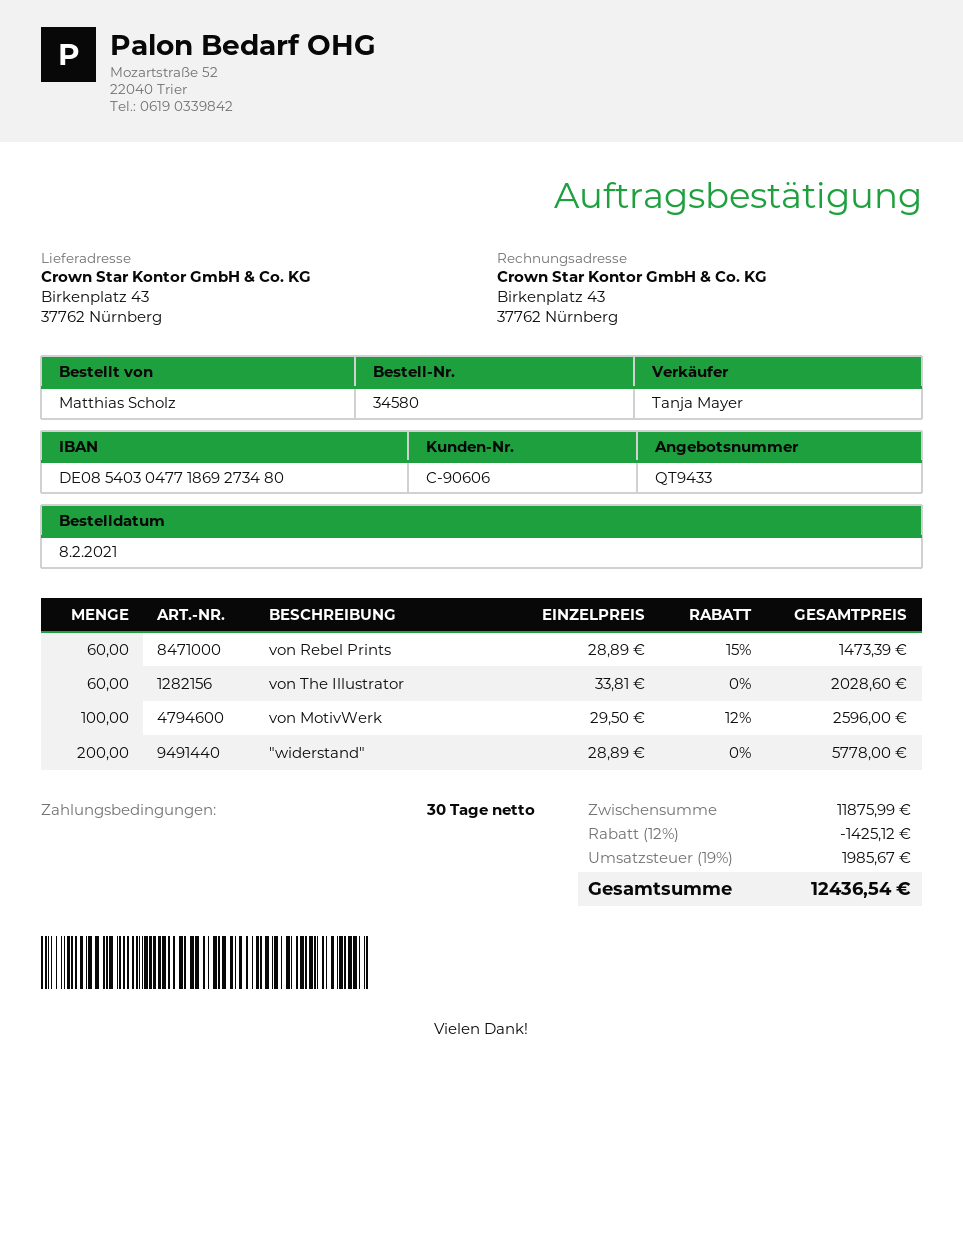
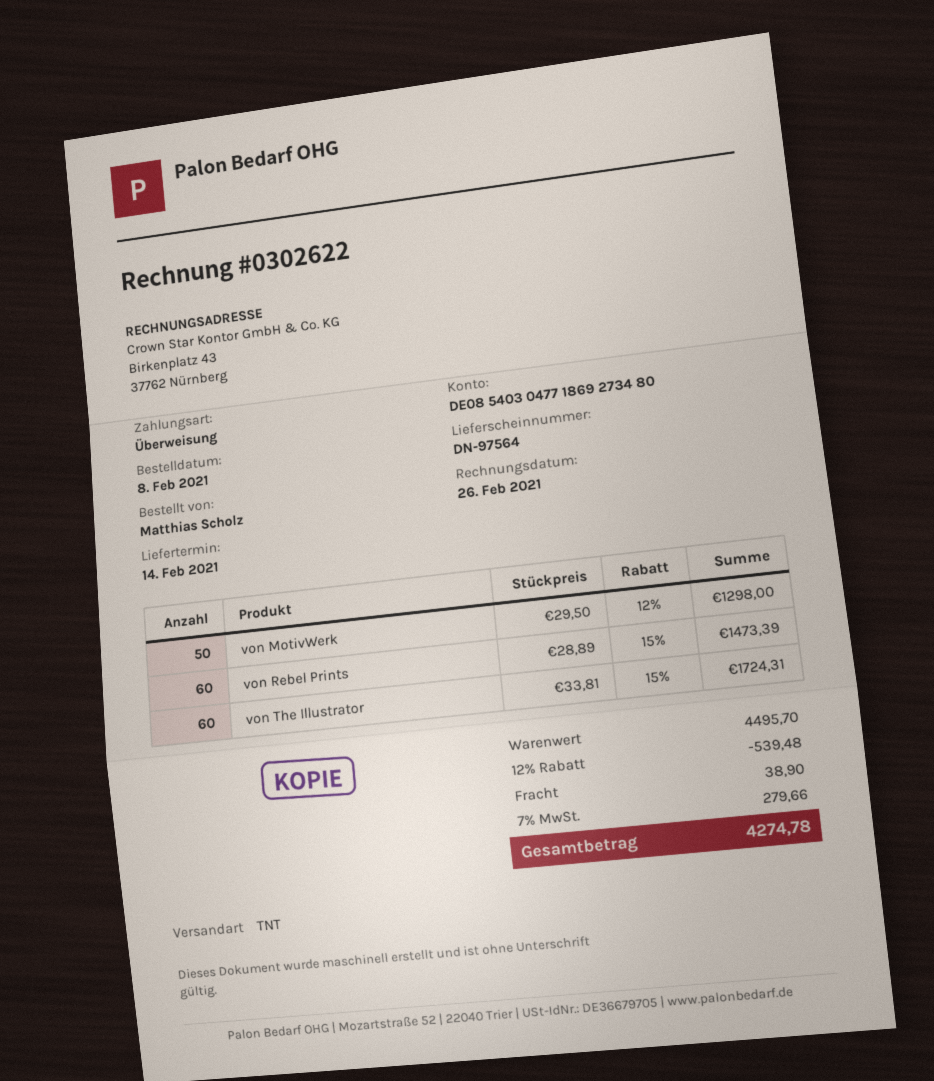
von The Illustrator: 60 x 33.81 = 2028.60 -> 60 x 33.81 - 15% = 1724.31
von MotivWerk: 100 x 29.50 - 12% = 2596.00 -> 50 x 29.50 - 12% = 1298.00
"widerstand": 200 x 28.89 = 5778.00 -> none
subtotal: 11875.99 -> 4495.70
discount: 12% = 1425.12 -> 12% = 539.48
shipping: none -> 38.90
tax: 19% = 1985.67 -> 7% = 279.66
total: 12436.54 -> 4274.78

